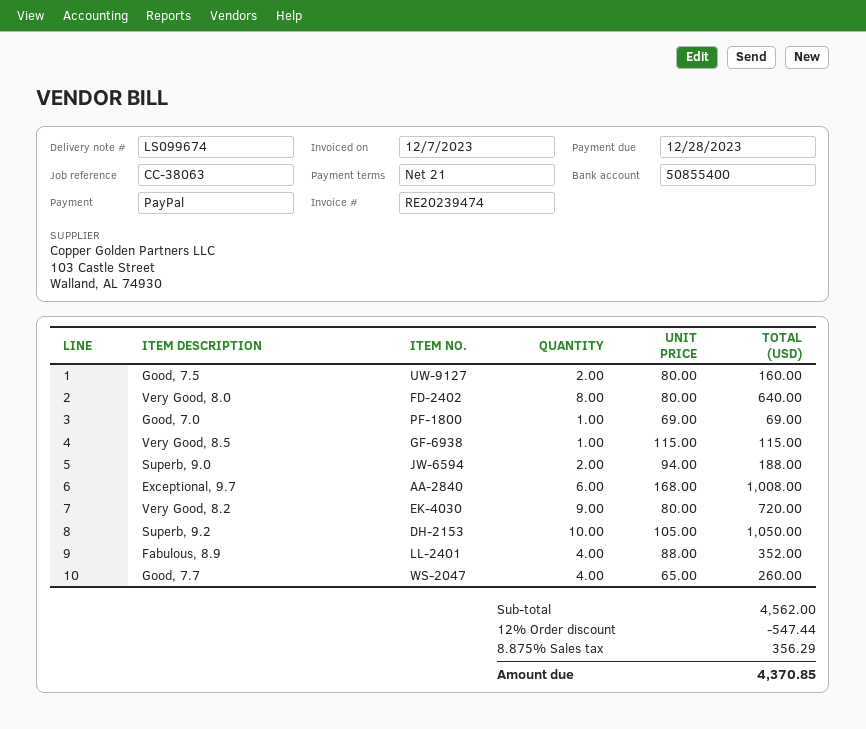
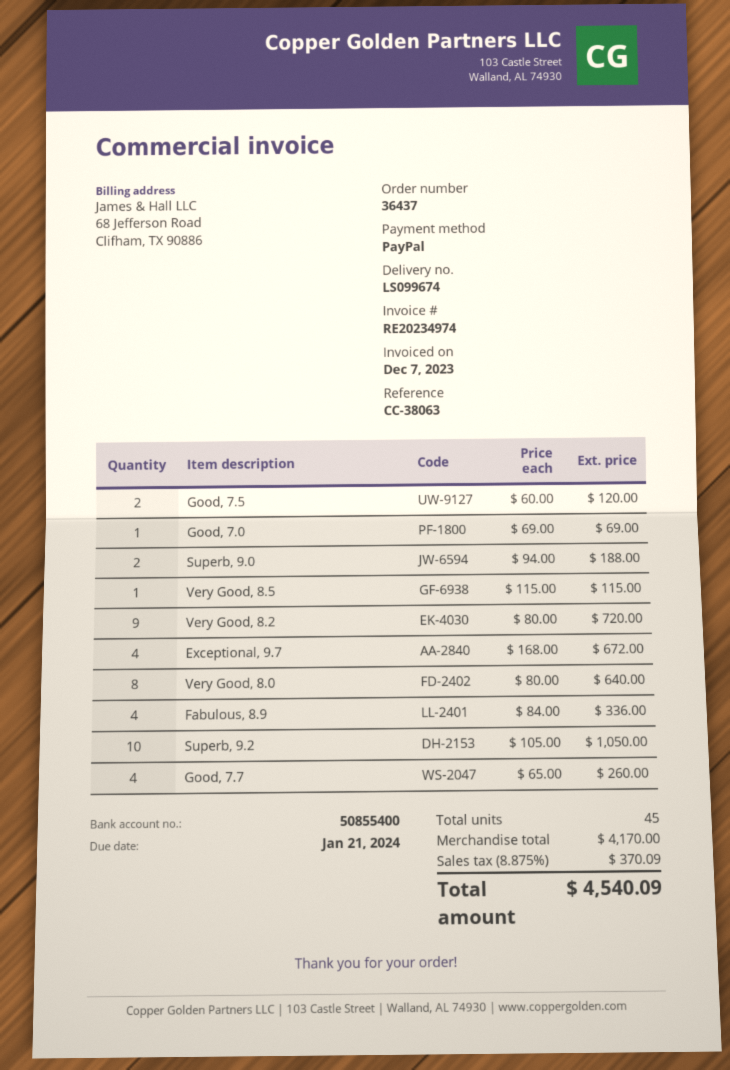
invoice number: RE20239474 -> RE20234974
due date: 2023-12-28 -> 2024-01-21
Good, 7.5: 2 x 80.00 = 160.00 -> 2 x 60.00 = 120.00
Exceptional, 9.7: 6 x 168.00 = 1008.00 -> 4 x 168.00 = 672.00
Fabulous, 8.9: 4 x 88.00 = 352.00 -> 4 x 84.00 = 336.00
subtotal: 4562.00 -> 4170.00
discount: 12% = 547.44 -> none
tax: 8.875% = 356.29 -> 8.875% = 370.09
total: 4370.85 -> 4540.09

